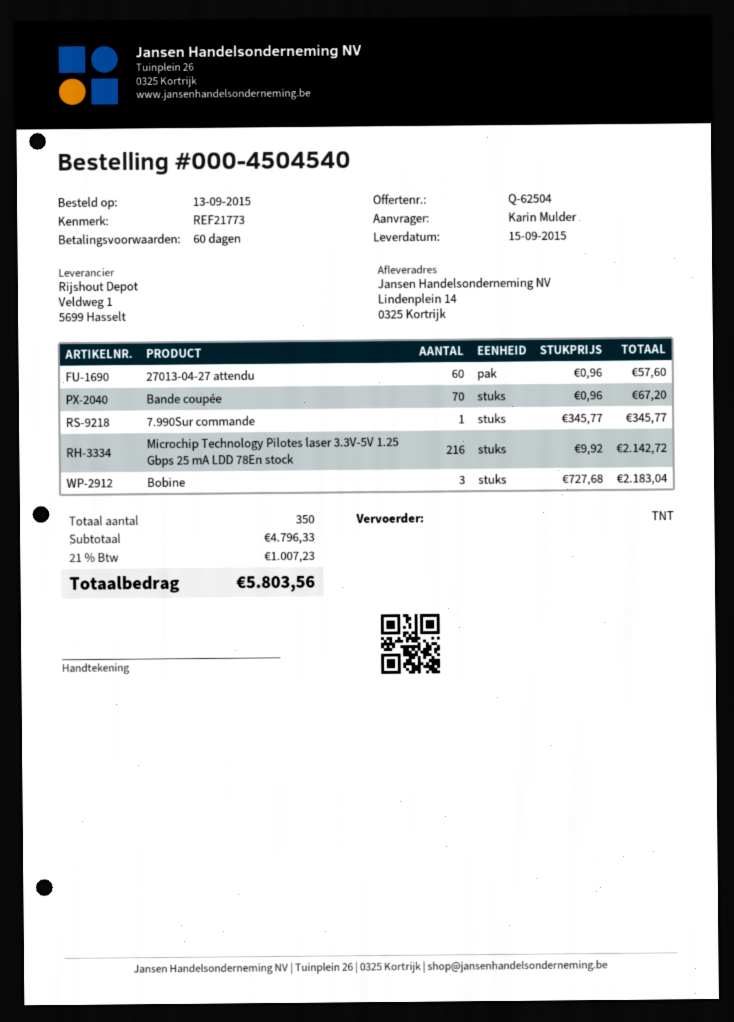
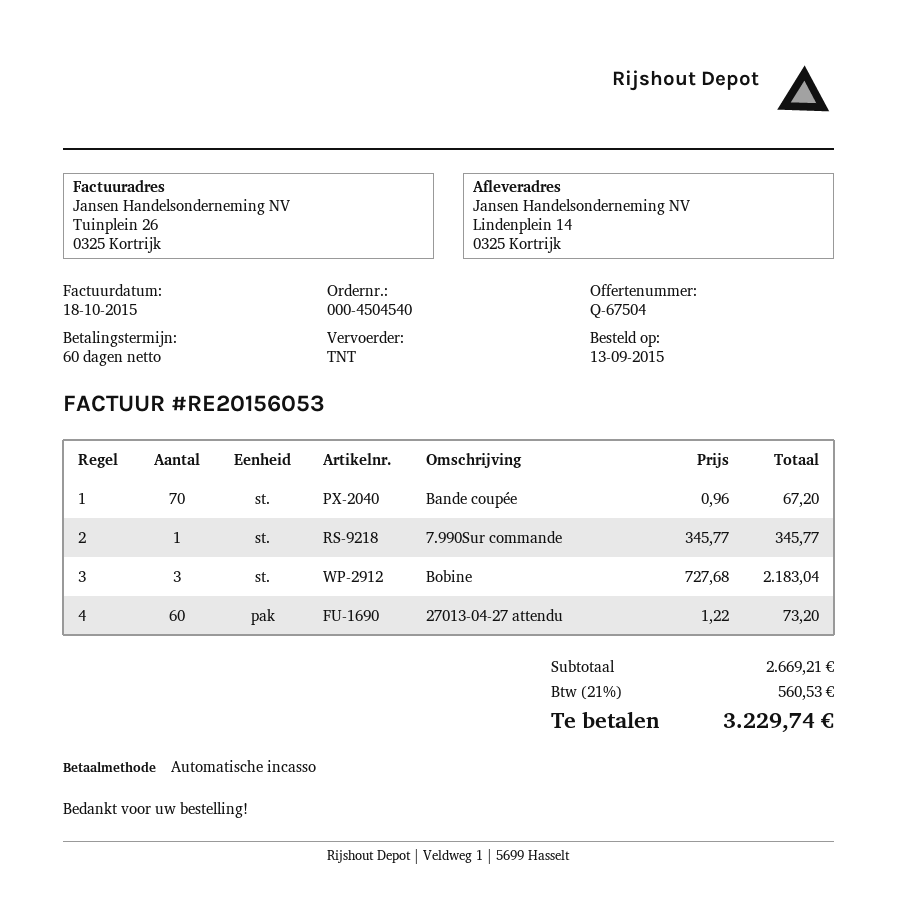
quote number: Q-62504 -> Q-67504
27013-04-27 attendu: 60 x 0.96 = 57.60 -> 60 x 1.22 = 73.20
Microchip Technology Pilotes laser 3.3V-5V 1.25 Gbps 25 mA LDD 78En stock: 216 x 9.92 = 2142.72 -> none
subtotal: 4796.33 -> 2669.21
tax: 21% = 1007.23 -> 21% = 560.53
total: 5803.56 -> 3229.74

